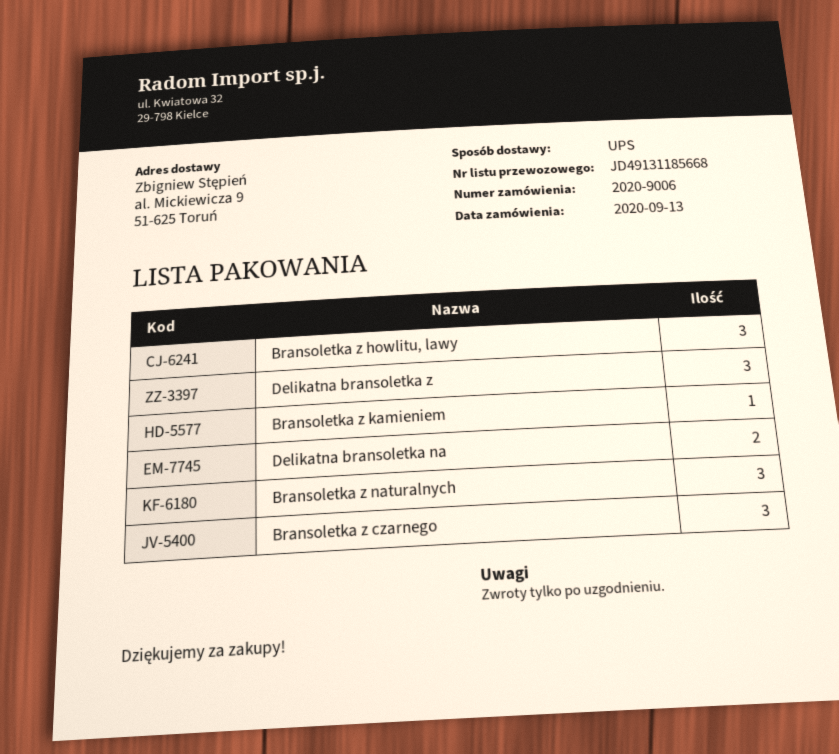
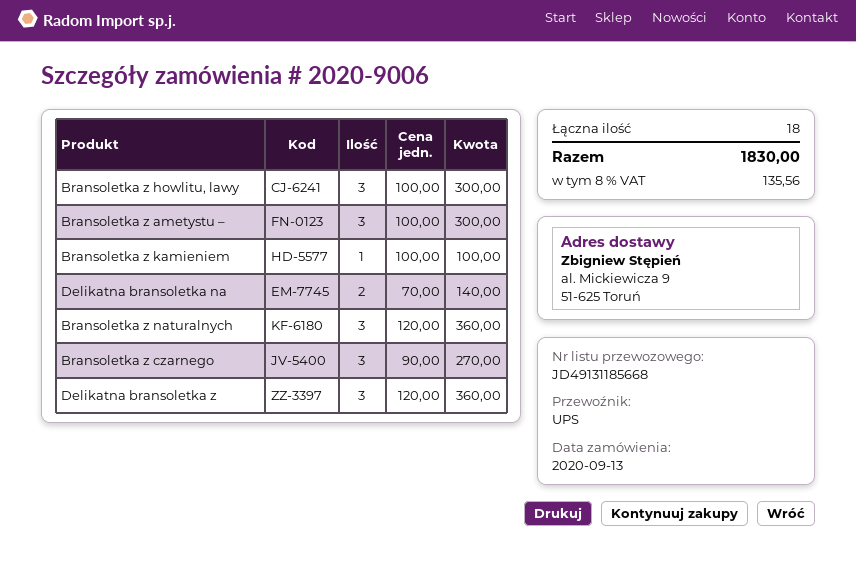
Bransoletka z ametystu –: none -> 3

